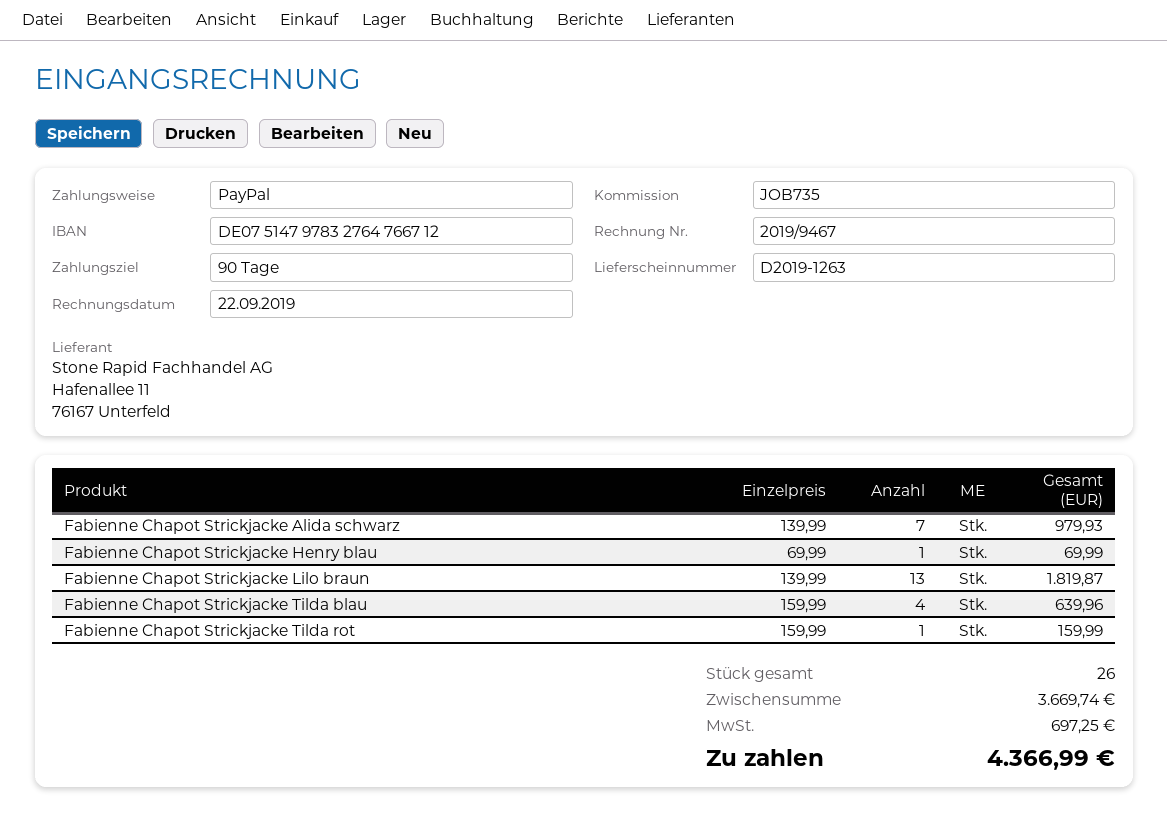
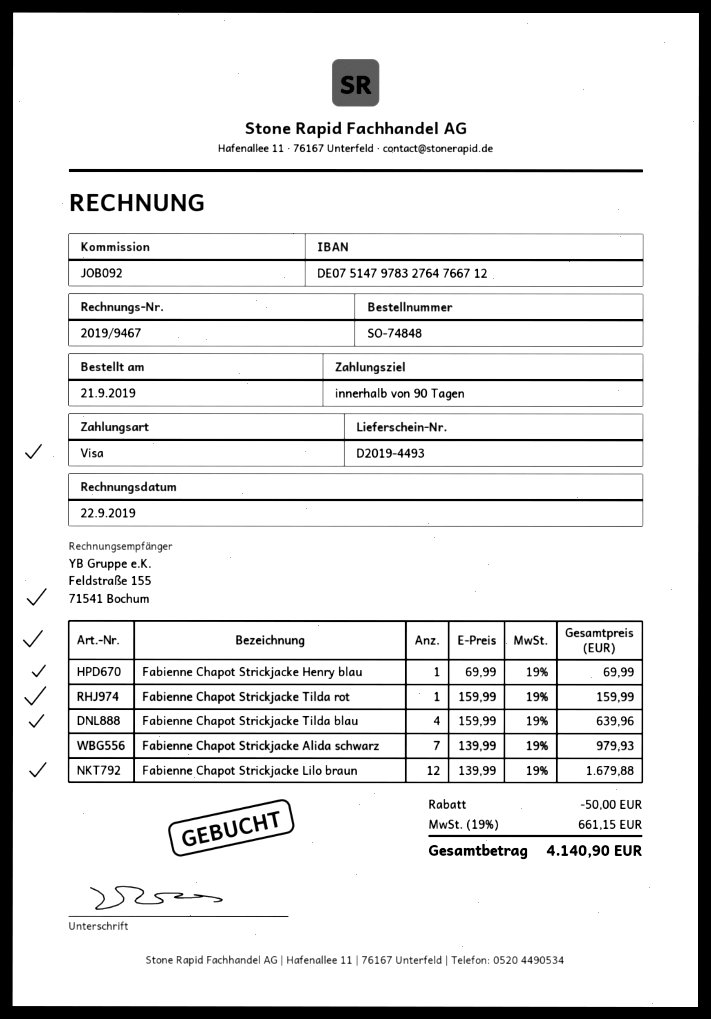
delivery note number: D2019-1263 -> D2019-4493
reference: JOB735 -> JOB092
payment method: PayPal -> Visa
Fabienne Chapot Strickjacke Lilo braun: 13 x 139.99 = 1819.87 -> 12 x 139.99 = 1679.88
discount: none -> 50.00
tax: 697.25 -> 661.15
total: 4366.99 -> 4140.90

